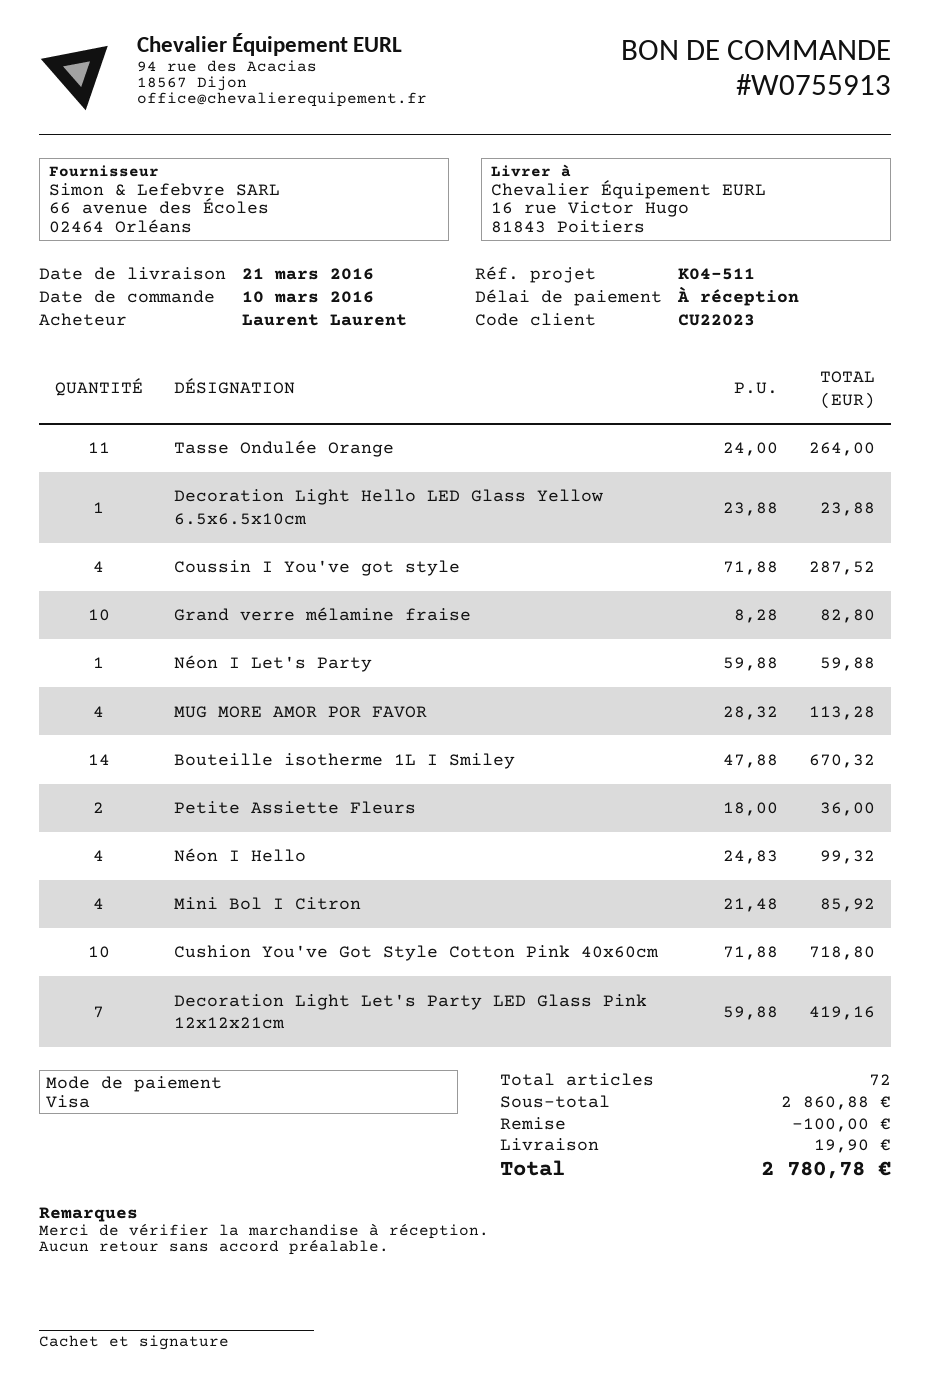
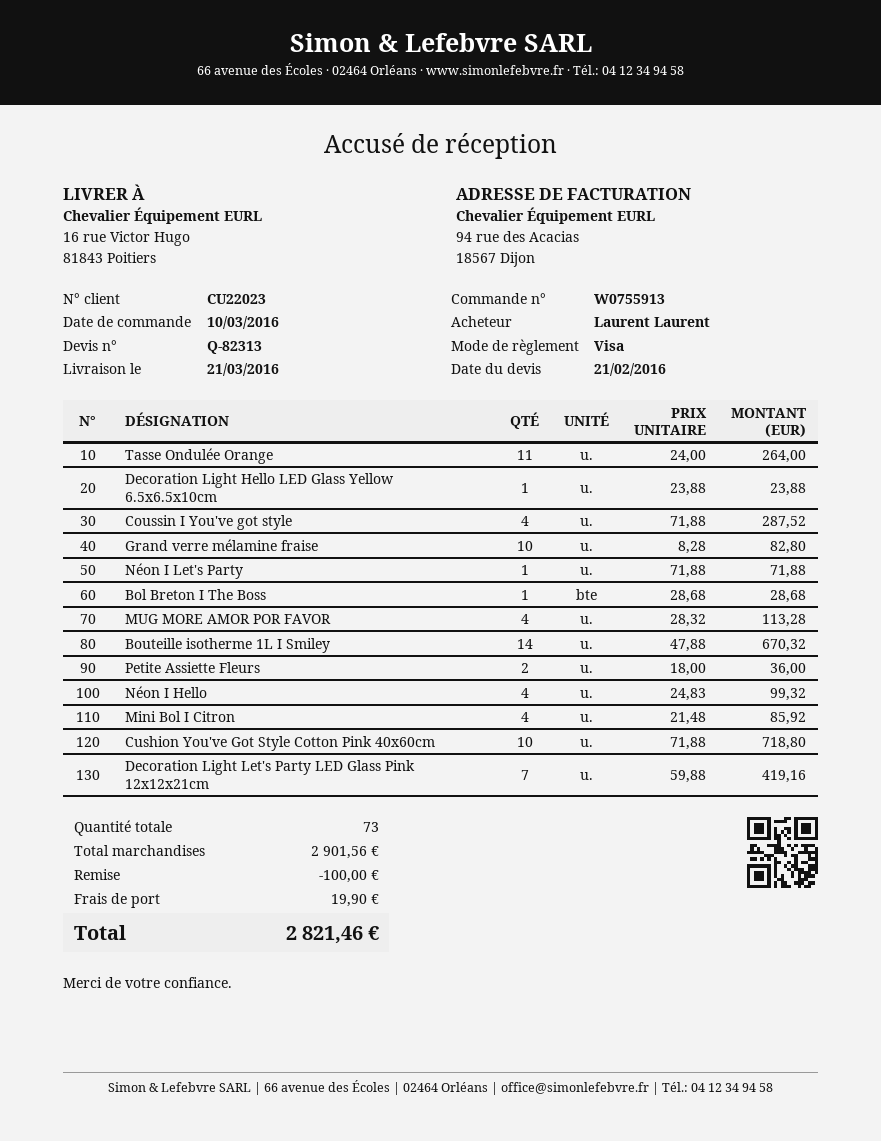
Néon I Let's Party: 1 x 59.88 = 59.88 -> 1 x 71.88 = 71.88
Bol Breton I The Boss: none -> 1 x 28.68 = 28.68
total quantity: 72 -> 73
subtotal: 2860.88 -> 2901.56
total: 2780.78 -> 2821.46

